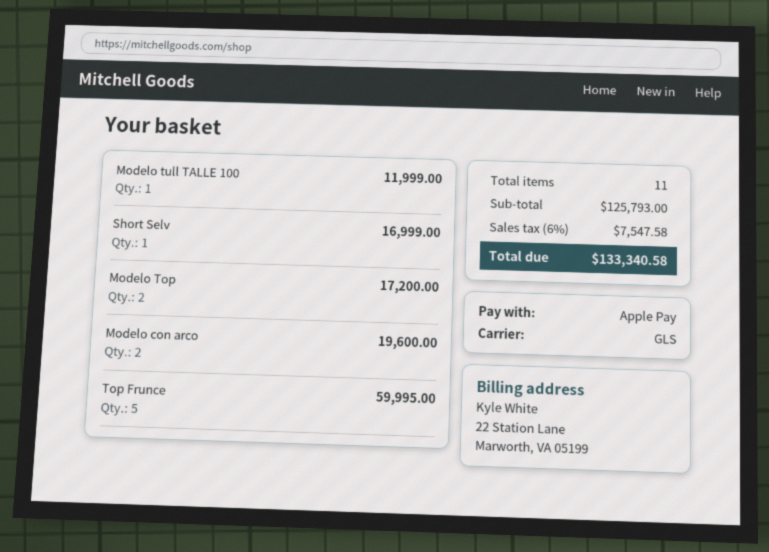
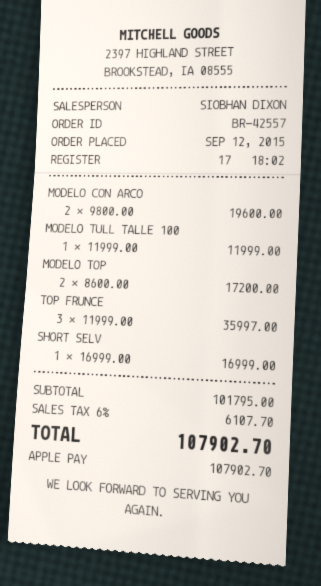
Top Frunce: 5 for 59995.00 -> 3 for 35997.00
subtotal: 125793.00 -> 101795.00
tax: 6% = 7547.58 -> 6% = 6107.70
total: 133340.58 -> 107902.70

